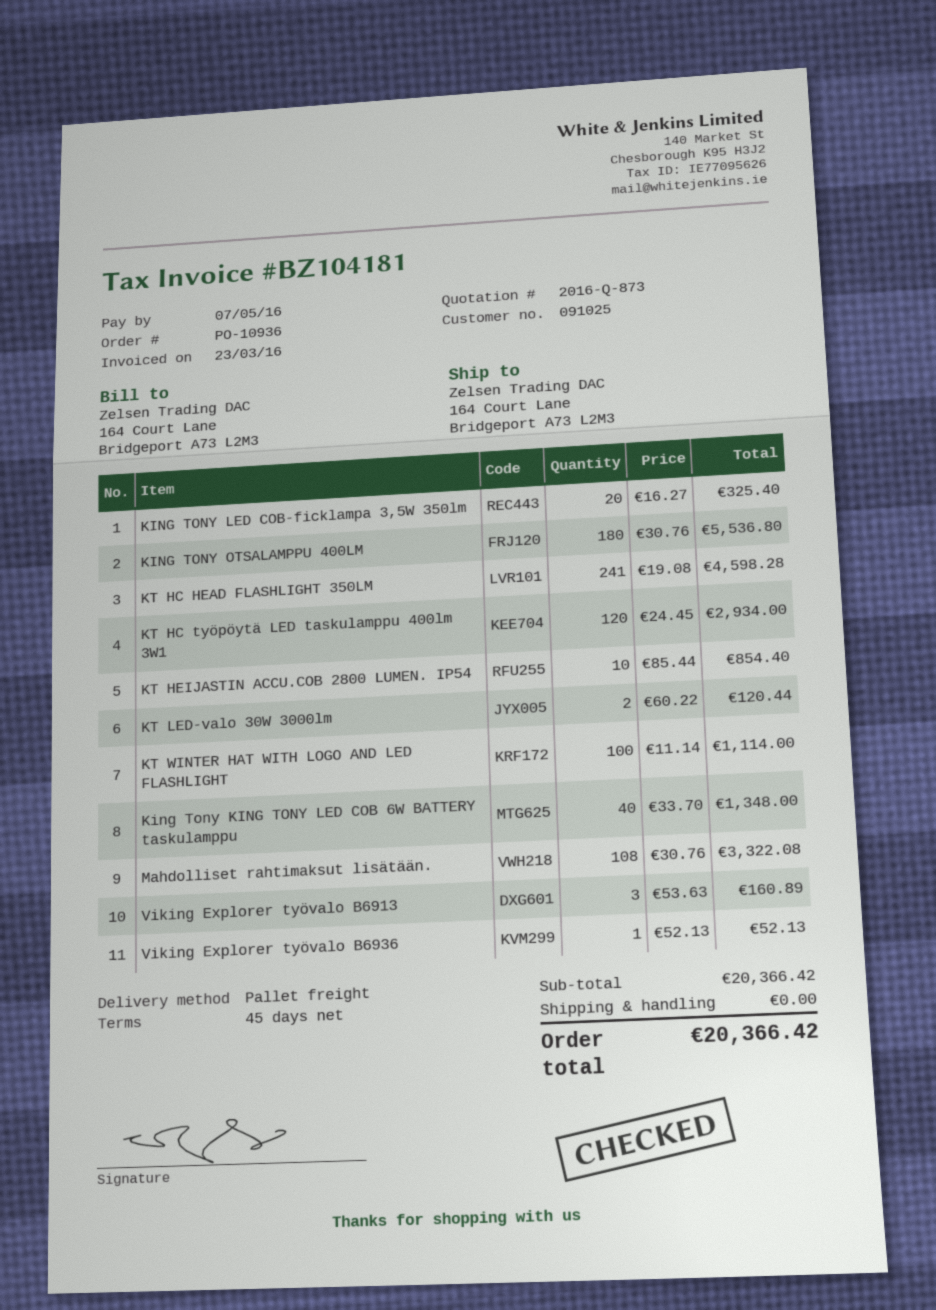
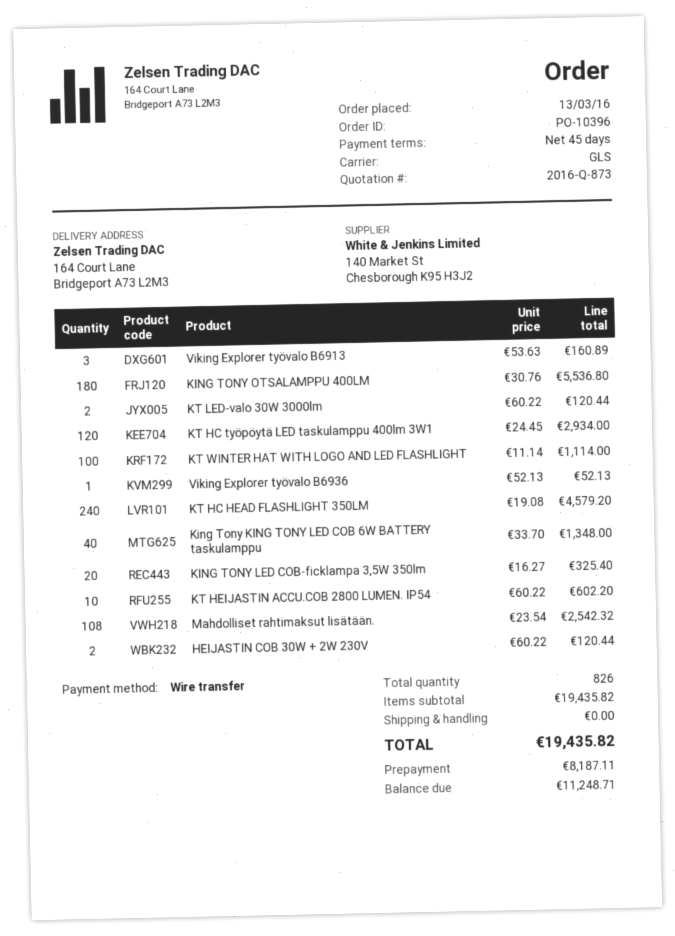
order number: PO-10936 -> PO-10396
shipping method: pallet freight -> GLS
KT HC HEAD FLASHLIGHT 350LM: 241 x 19.08 = 4598.28 -> 240 x 19.08 = 4579.20
KT HEIJASTIN ACCU.COB 2800 LUMEN. IP54: 10 x 85.44 = 854.40 -> 10 x 60.22 = 602.20
Mahdolliset rahtimaksut lisätään.: 108 x 30.76 = 3322.08 -> 108 x 23.54 = 2542.32
HEIJASTIN COB 30W + 2W 230V: none -> 2 x 60.22 = 120.44
subtotal: 20366.42 -> 19435.82
total: 20366.42 -> 19435.82

